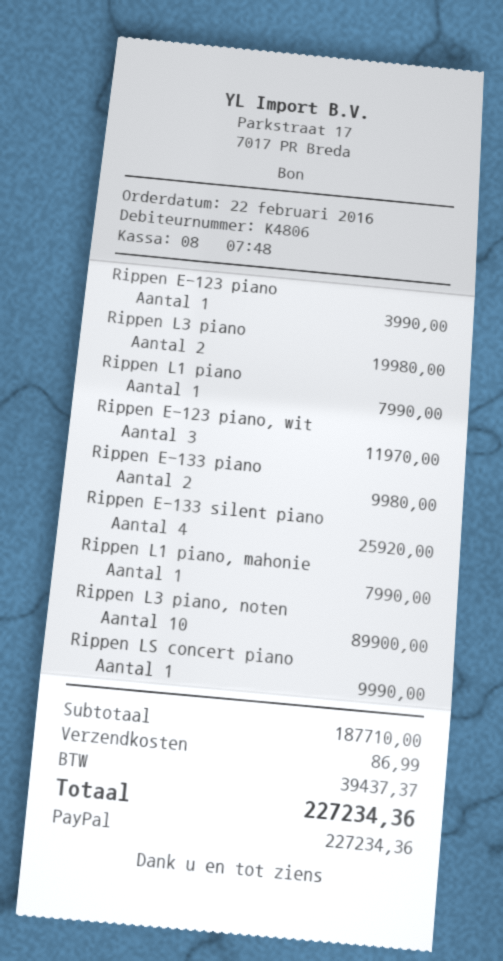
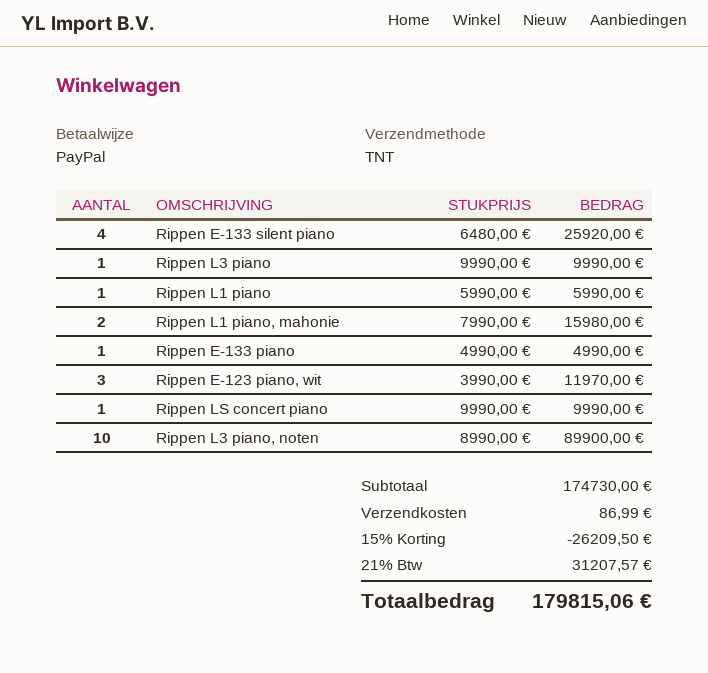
Rippen E-123 piano: 1 for 3990.00 -> none
Rippen L3 piano: 2 for 19980.00 -> 1 for 9990.00
Rippen L1 piano: 1 for 7990.00 -> 1 for 5990.00
Rippen E-133 piano: 2 for 9980.00 -> 1 for 4990.00
Rippen L1 piano, mahonie: 1 for 7990.00 -> 2 for 15980.00
subtotal: 187710.00 -> 174730.00
discount: none -> 15% = 26209.50
tax: 39437.37 -> 31207.57
total: 227234.36 -> 179815.06

